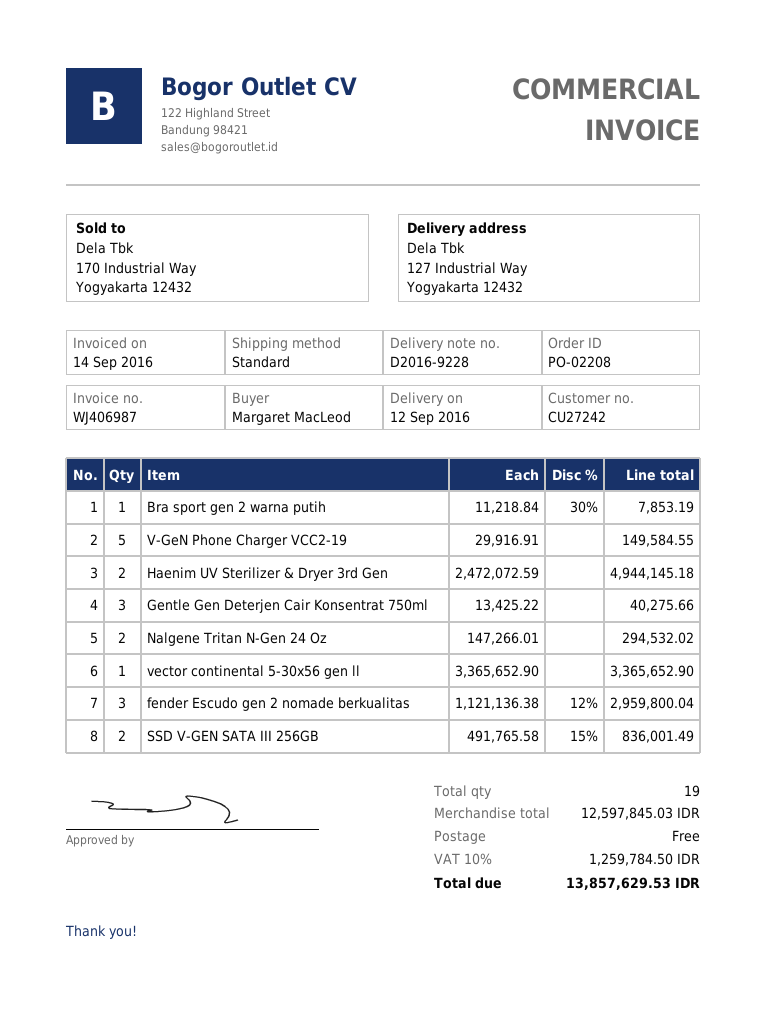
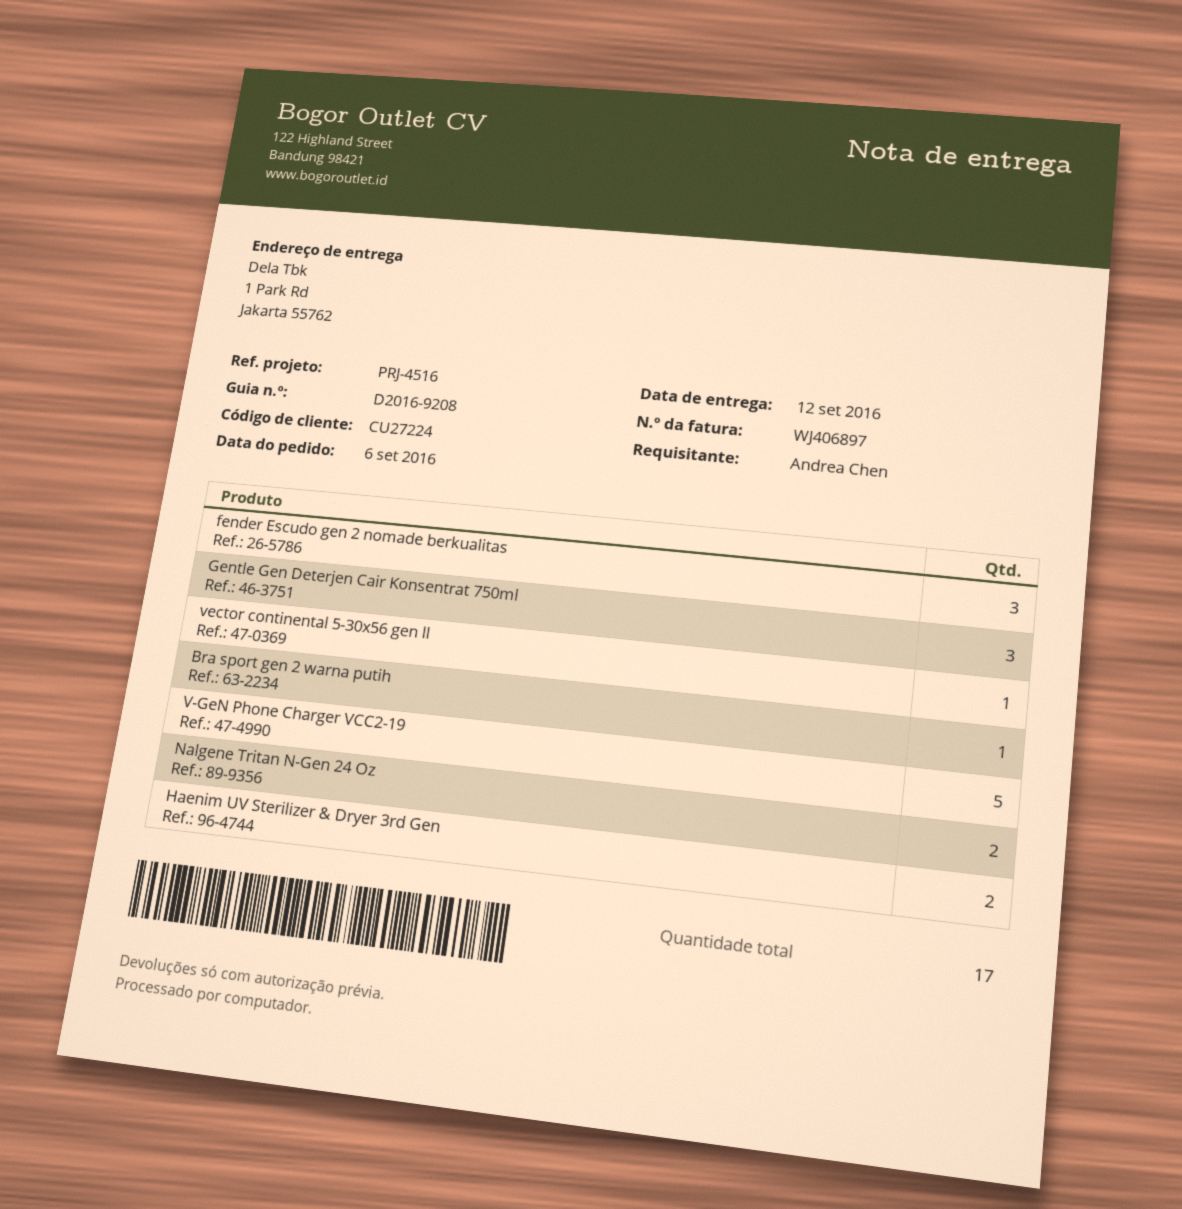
delivery note number: D2016-9228 -> D2016-9208
invoice number: WJ406987 -> WJ406897
customer number: CU27242 -> CU27224
ordered by: Margaret MacLeod -> Andrea Chen
ship to: 127 Industrial Way, Yogyakarta 12432 -> 1 Park Rd, Jakarta 55762
SSD V-GEN SATA III 256GB: 2 -> none
total quantity: 19 -> 17

